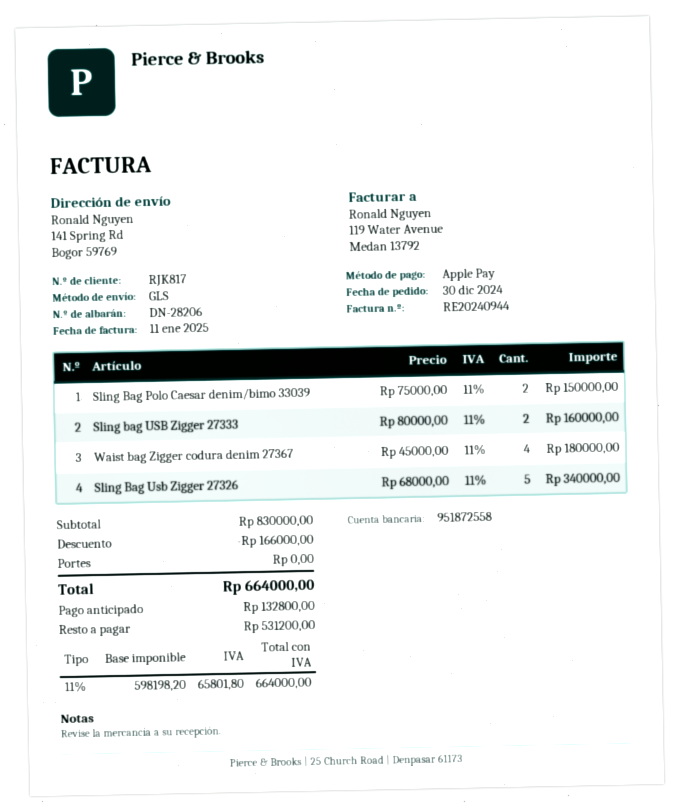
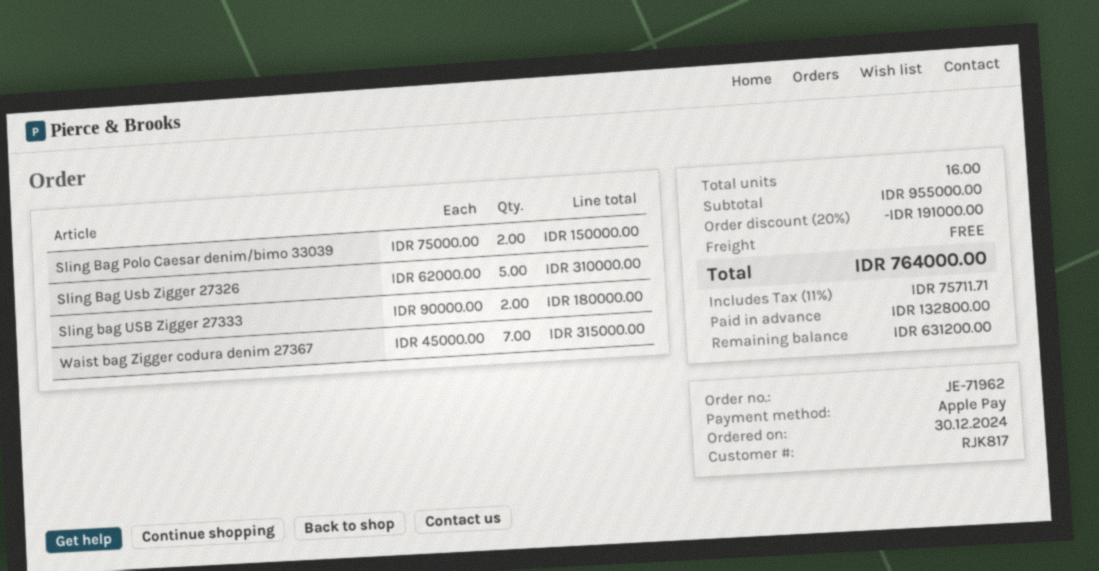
Sling bag USB Zigger 27333: 2 x 80000.00 = 160000.00 -> 2 x 90000.00 = 180000.00
Waist bag Zigger codura denim 27367: 4 x 45000.00 = 180000.00 -> 7 x 45000.00 = 315000.00
Sling Bag Usb Zigger 27326: 5 x 68000.00 = 340000.00 -> 5 x 62000.00 = 310000.00
subtotal: 830000.00 -> 955000.00
discount: 166000.00 -> 191000.00
tax: 11% = 65801.80 -> 11% = 75711.71
total: 664000.00 -> 764000.00
balance: 531200.00 -> 631200.00

